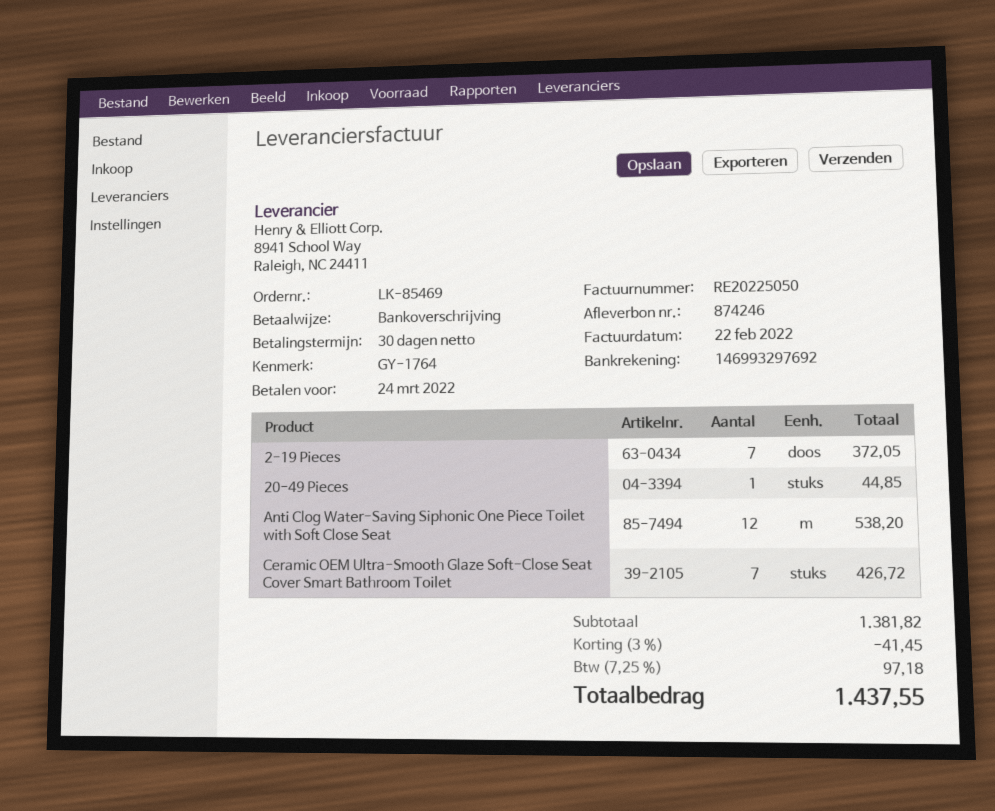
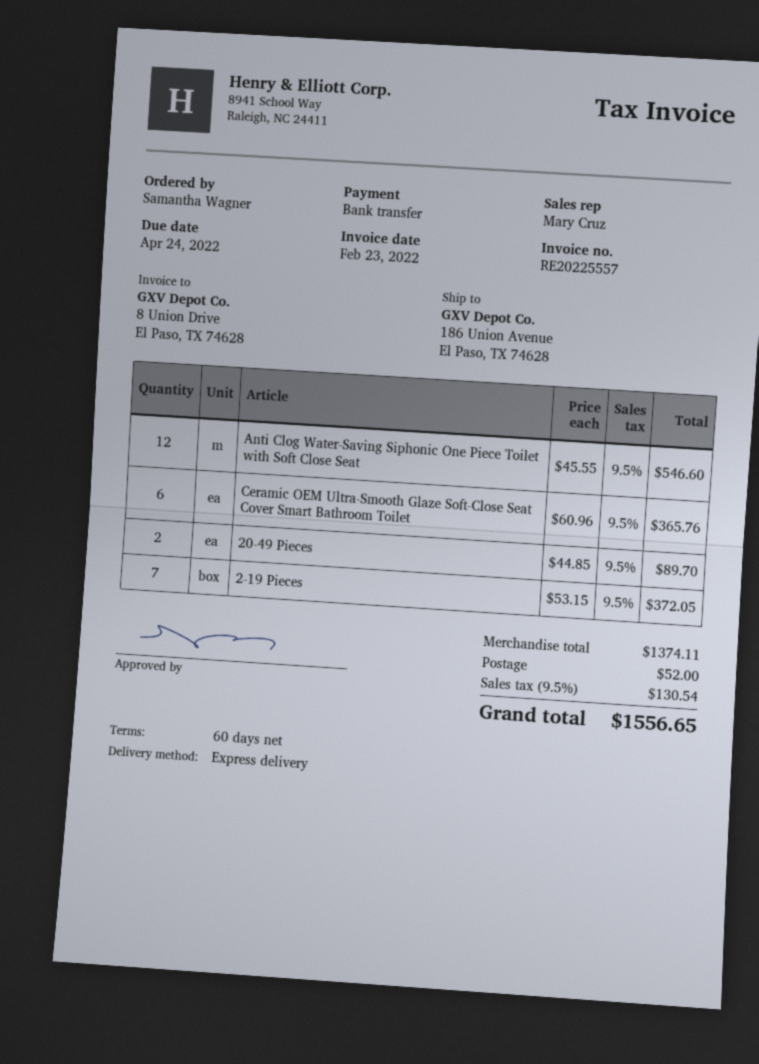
invoice number: RE20225050 -> RE20225557
invoice date: 2022-02-22 -> 2022-02-23
payment terms: 30 days -> 60 days
due date: 2022-03-24 -> 2022-04-24
20-49 Pieces: 1 for 44.85 -> 2 for 89.70
Anti Clog Water-Saving Siphonic One Piece Toilet with Soft Close Seat: 12 for 538.20 -> 12 for 546.60
Ceramic OEM Ultra-Smooth Glaze Soft-Close Seat Cover Smart Bathroom Toilet: 7 for 426.72 -> 6 for 365.76
subtotal: 1381.82 -> 1374.11
discount: 3% = 41.45 -> none
shipping: none -> 52.00
tax: 7.25% = 97.18 -> 9.5% = 130.54
total: 1437.55 -> 1556.65

